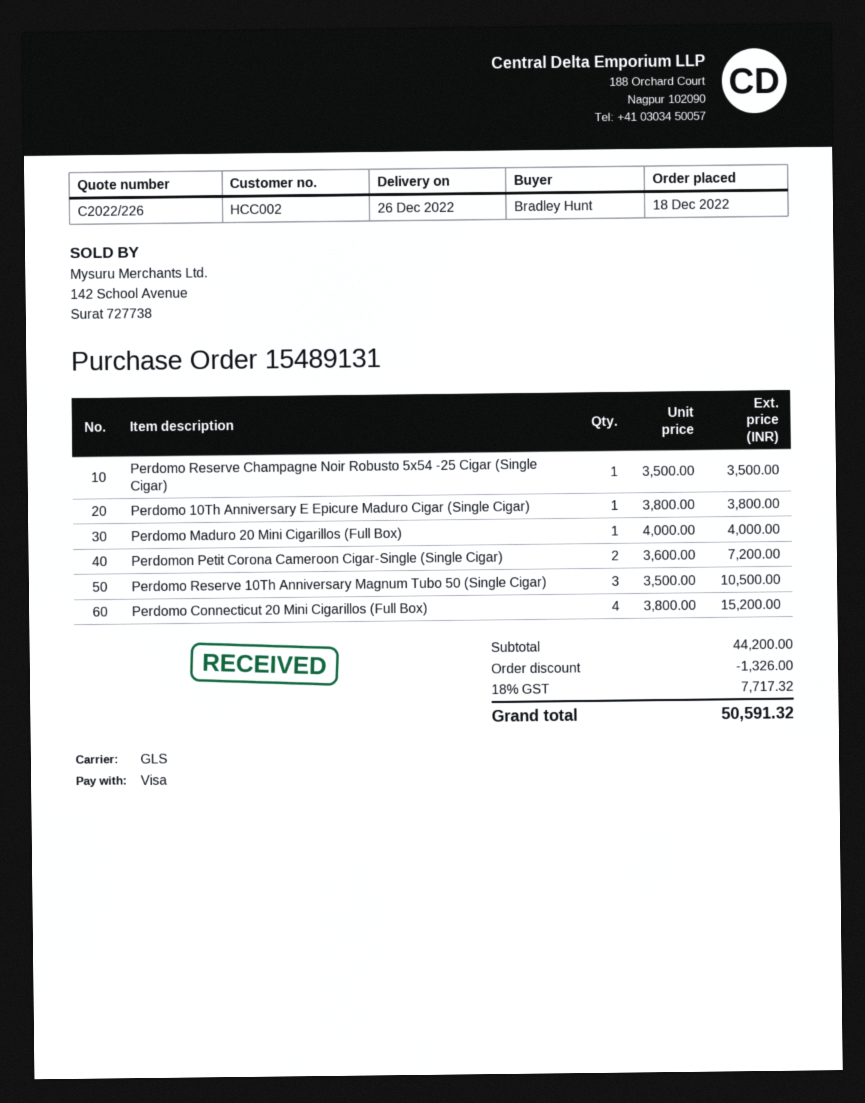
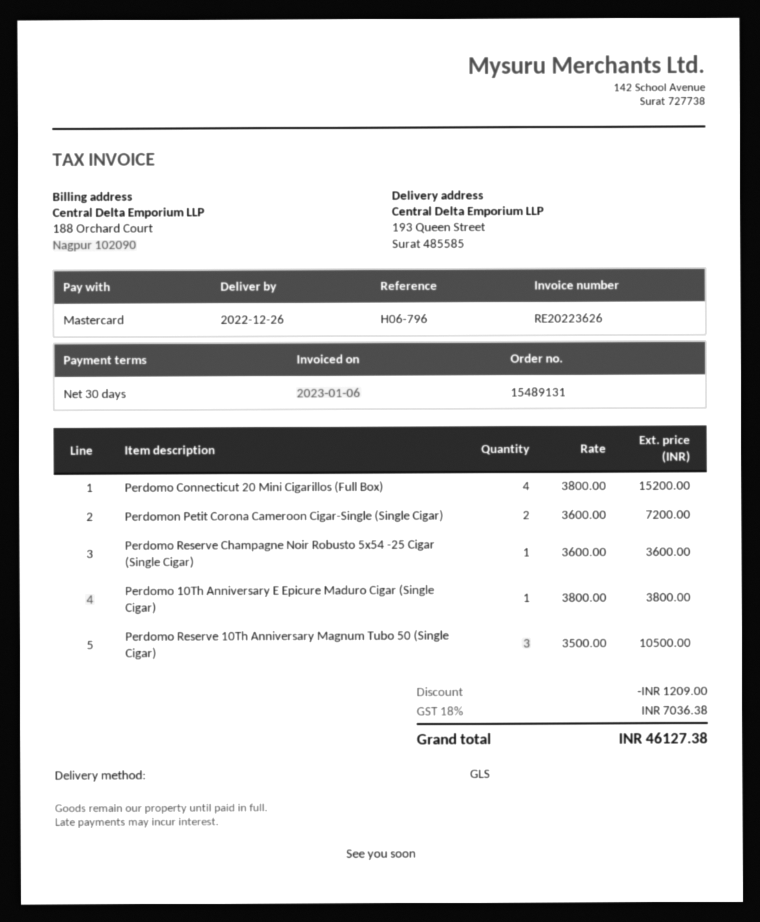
payment method: Visa -> Mastercard
Perdomo Reserve Champagne Noir Robusto 5x54 -25 Cigar (Single Cigar): 1 x 3500.00 = 3500.00 -> 1 x 3600.00 = 3600.00
Perdomo Maduro 20 Mini Cigarillos (Full Box): 1 x 4000.00 = 4000.00 -> none
discount: 1326.00 -> 1209.00
tax: 18% = 7717.32 -> 18% = 7036.38
total: 50591.32 -> 46127.38

